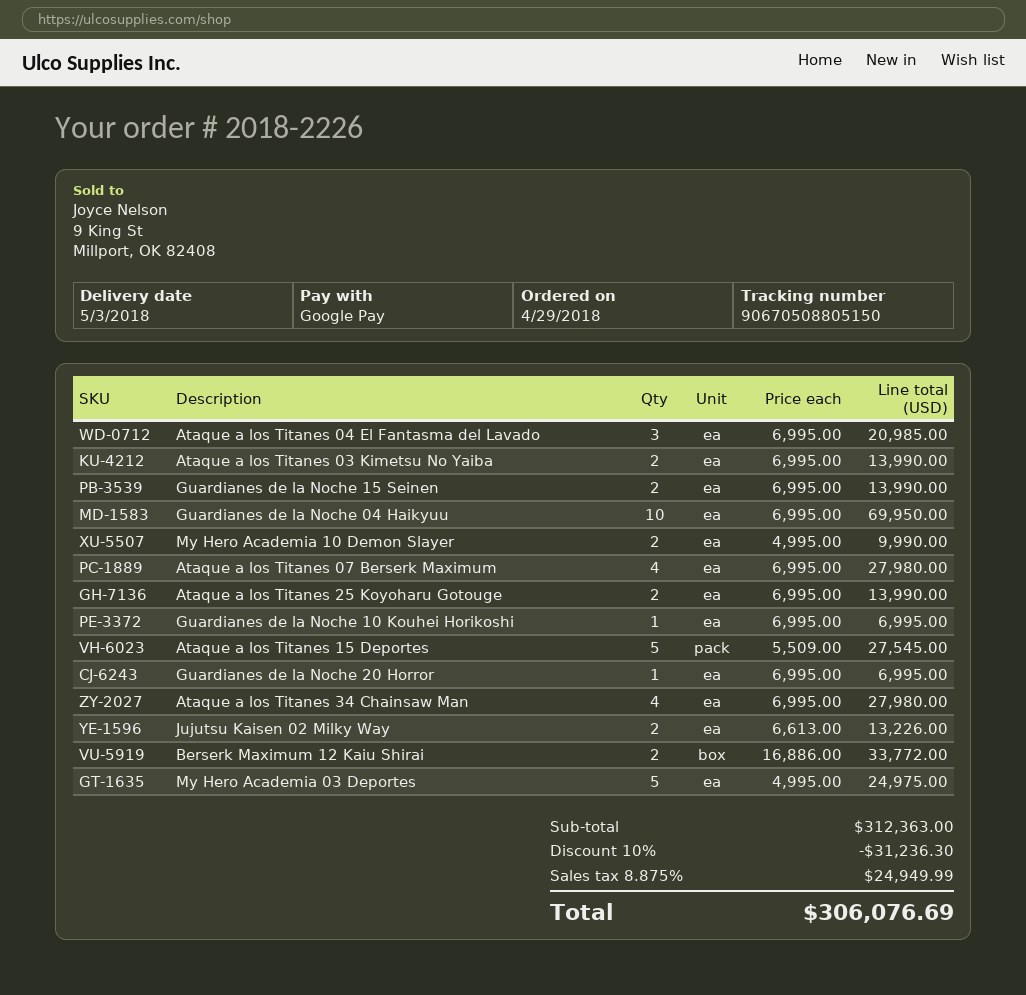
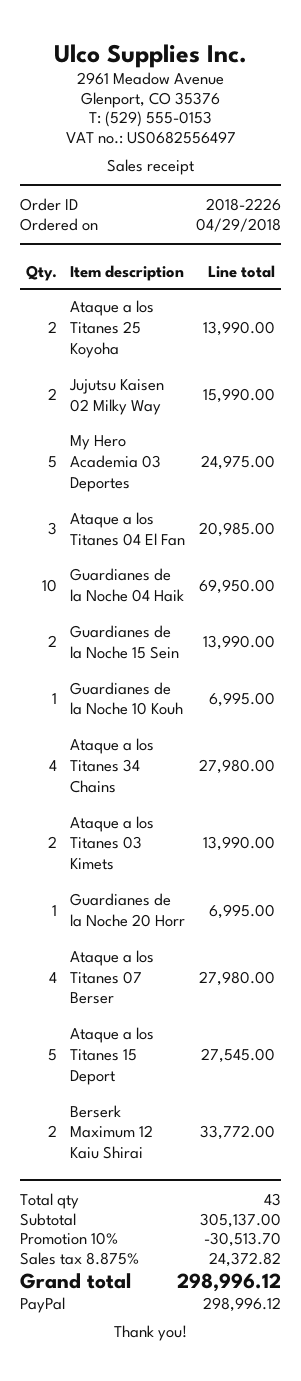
payment method: Google Pay -> PayPal
My Hero Academia 10 Demon Slayer: 2 for 9990.00 -> none
Jujutsu Kaisen 02 Milky Way: 2 for 13226.00 -> 2 for 15990.00
subtotal: 312363.00 -> 305137.00
discount: 10% = 31236.30 -> 10% = 30513.70
tax: 8.875% = 24949.99 -> 8.875% = 24372.82
total: 306076.69 -> 298996.12

